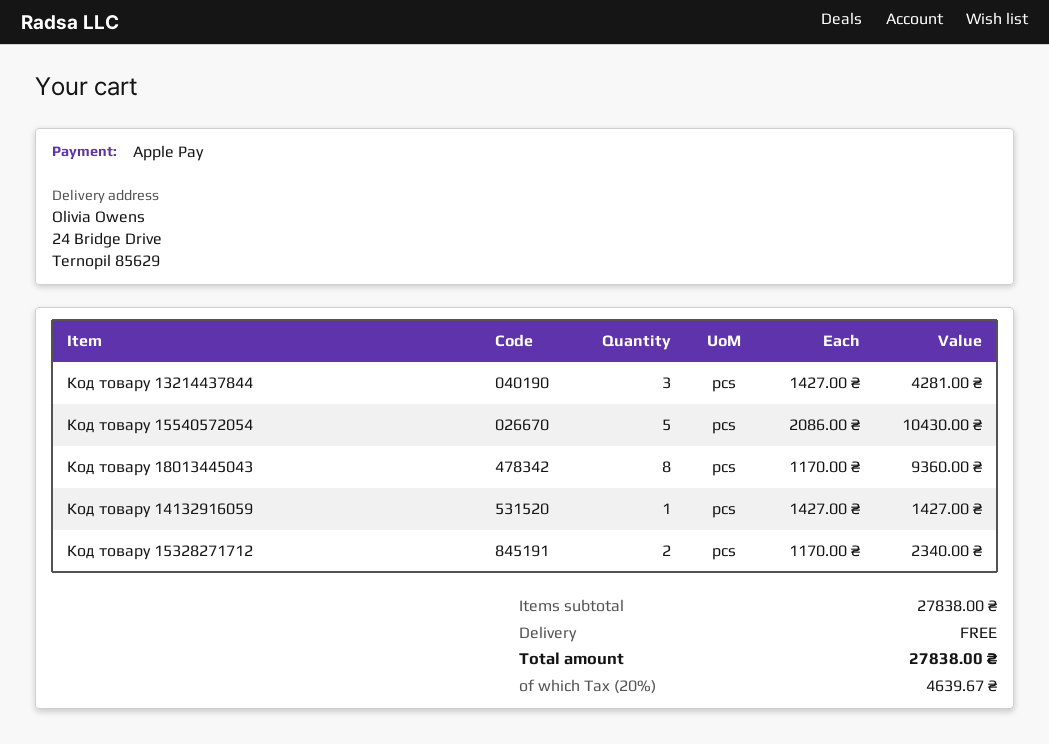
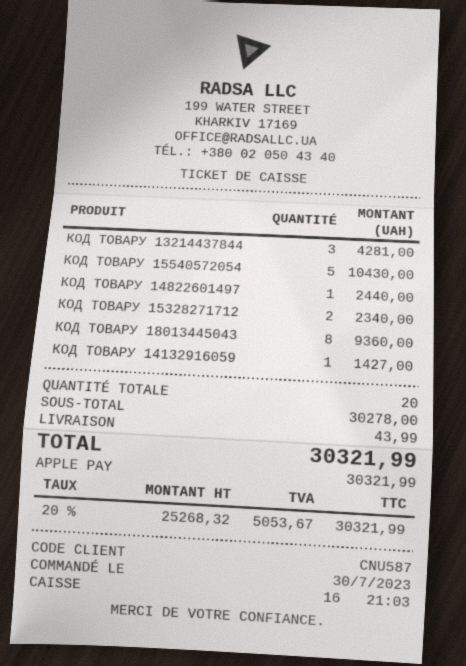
КОД ТОВАРУ 14822601497: none -> 1 for 2440.00
subtotal: 27838.00 -> 30278.00
shipping: 0.00 -> 43.99
tax: 20% = 4639.67 -> 20% = 5053.67
total: 27838.00 -> 30321.99

